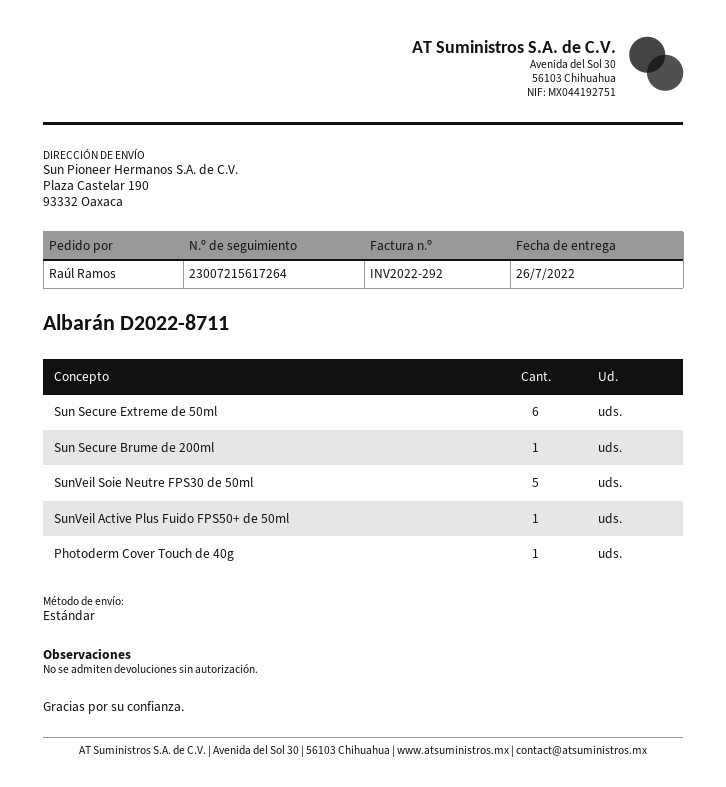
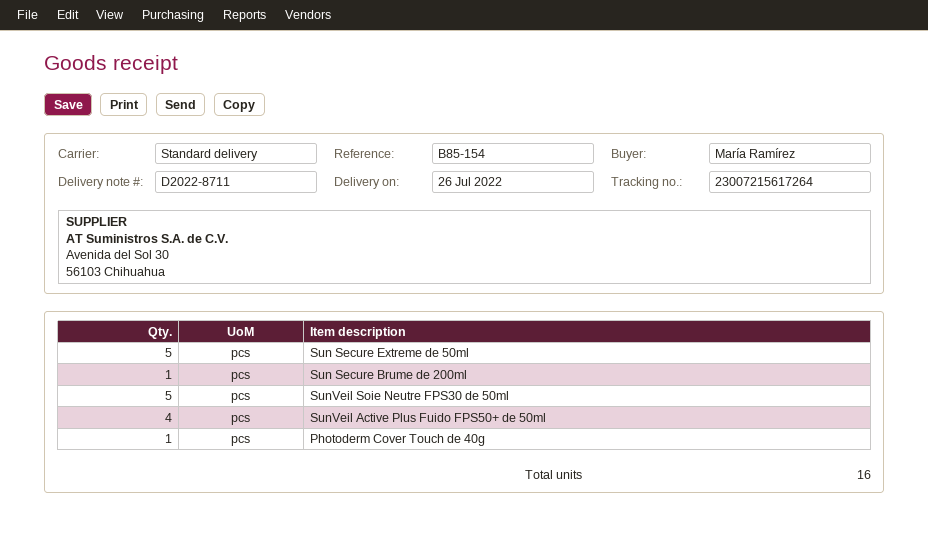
ordered by: Raúl Ramos -> María Ramírez
Sun Secure Extreme de 50ml: 6 -> 5
SunVeil Active Plus Fuido FPS50+ de 50ml: 1 -> 4

